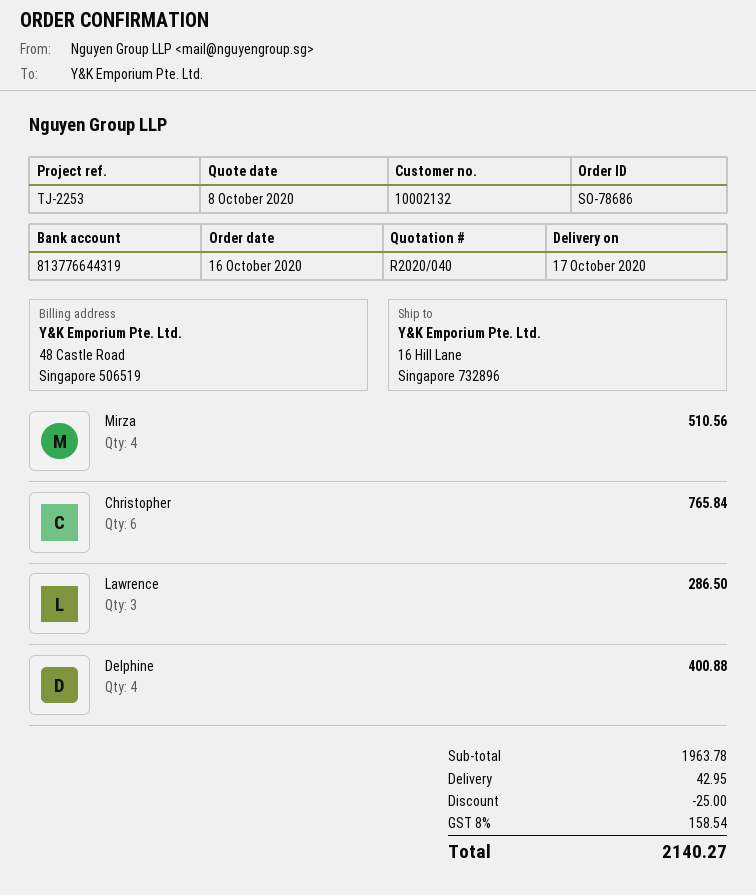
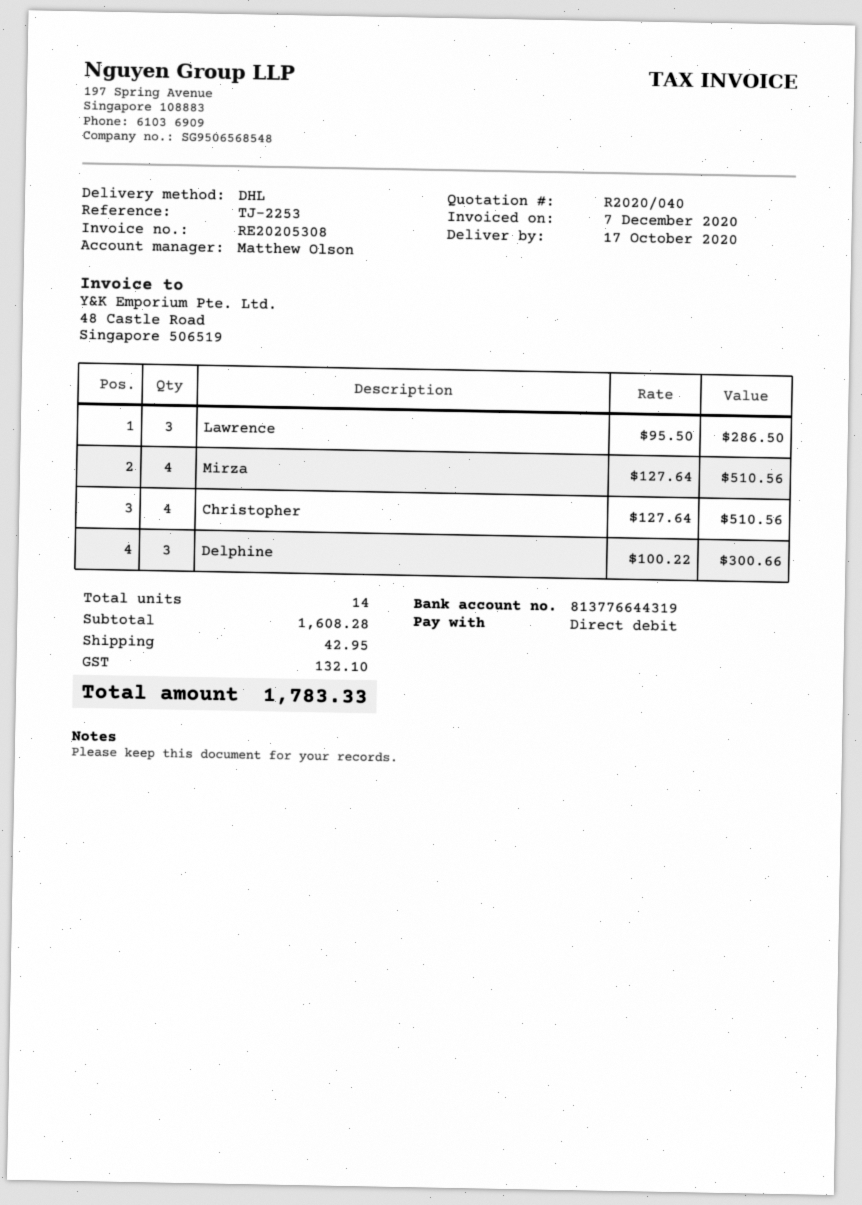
Christopher: 6 for 765.84 -> 4 for 510.56
Delphine: 4 for 400.88 -> 3 for 300.66
subtotal: 1963.78 -> 1608.28
discount: 25.00 -> none
tax: 158.54 -> 132.10
total: 2140.27 -> 1783.33

